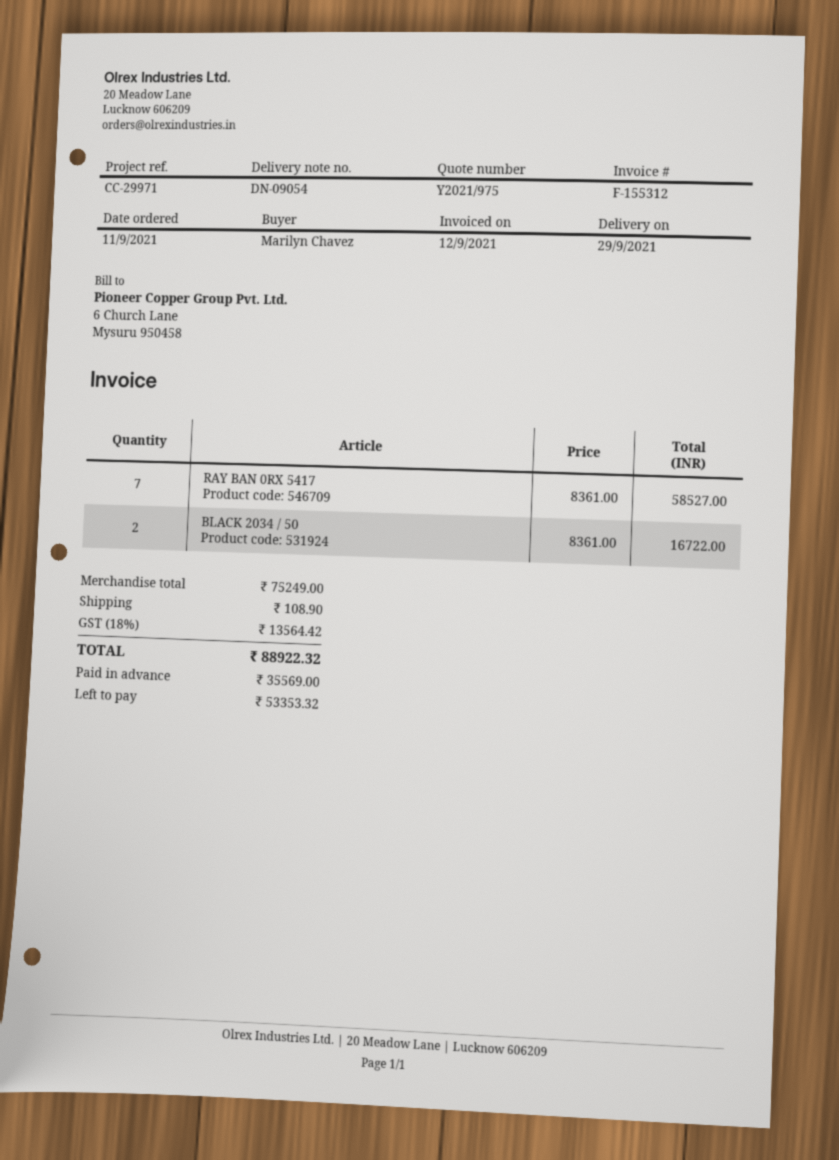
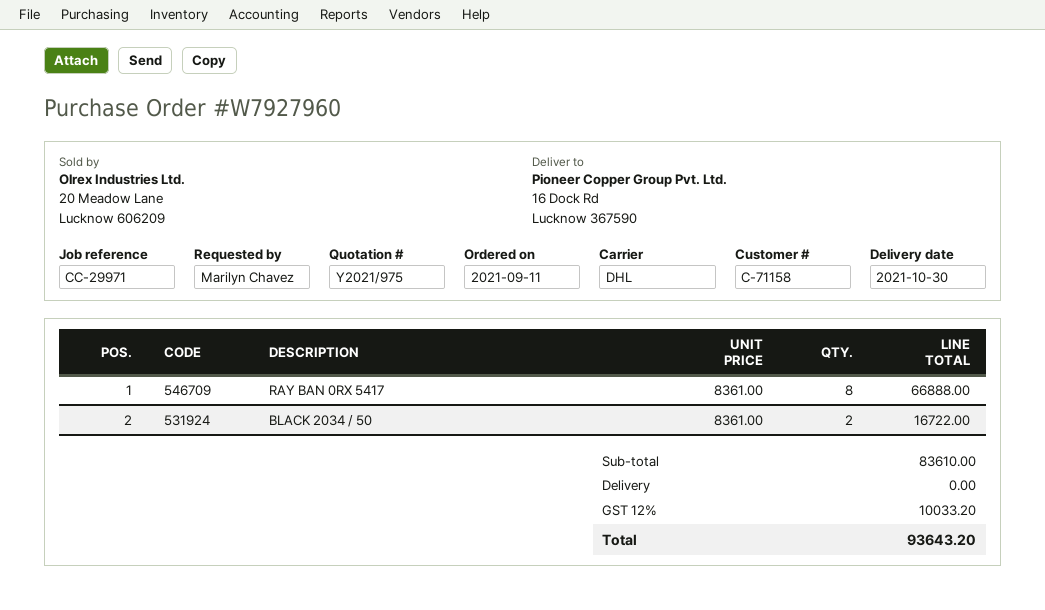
delivery date: 2021-09-29 -> 2021-10-30
RAY BAN 0RX 5417: 7 x 8361.00 = 58527.00 -> 8 x 8361.00 = 66888.00
subtotal: 75249.00 -> 83610.00
shipping: 108.90 -> 0.00
tax: 18% = 13564.42 -> 12% = 10033.20
total: 88922.32 -> 93643.20

